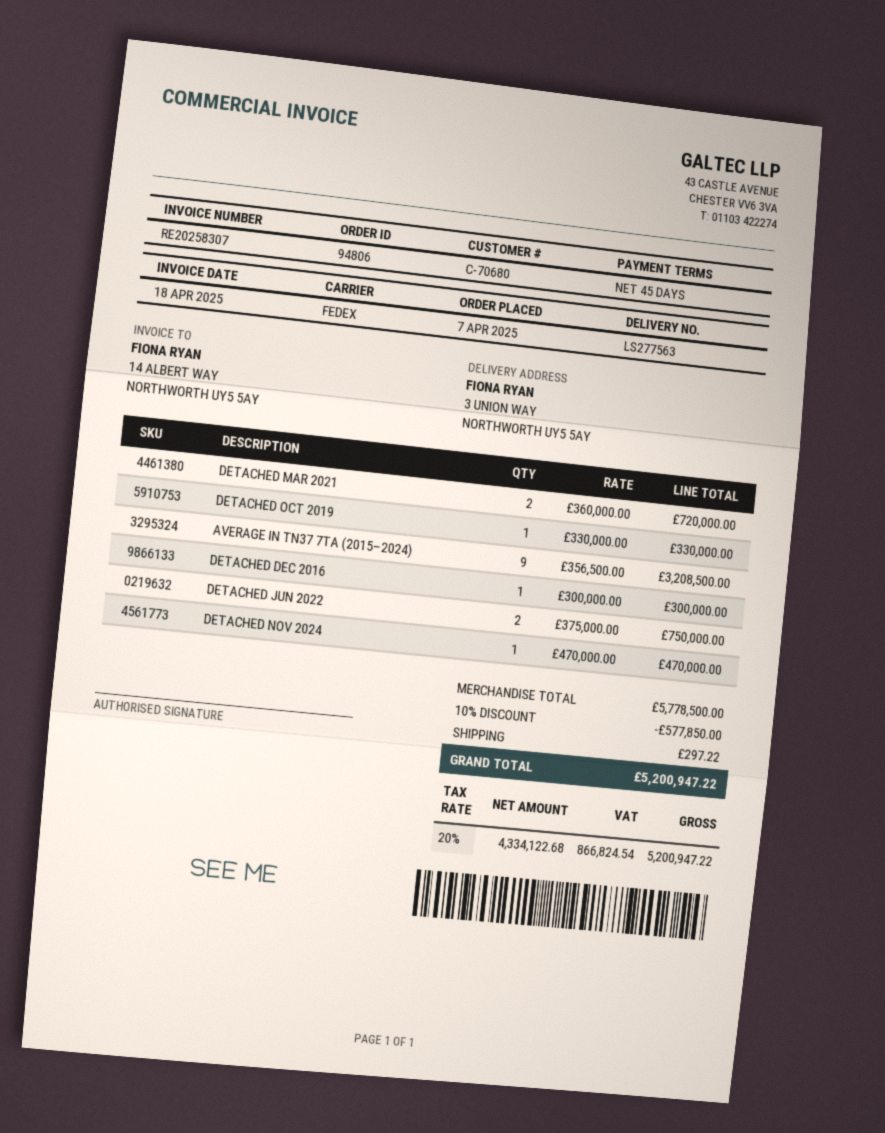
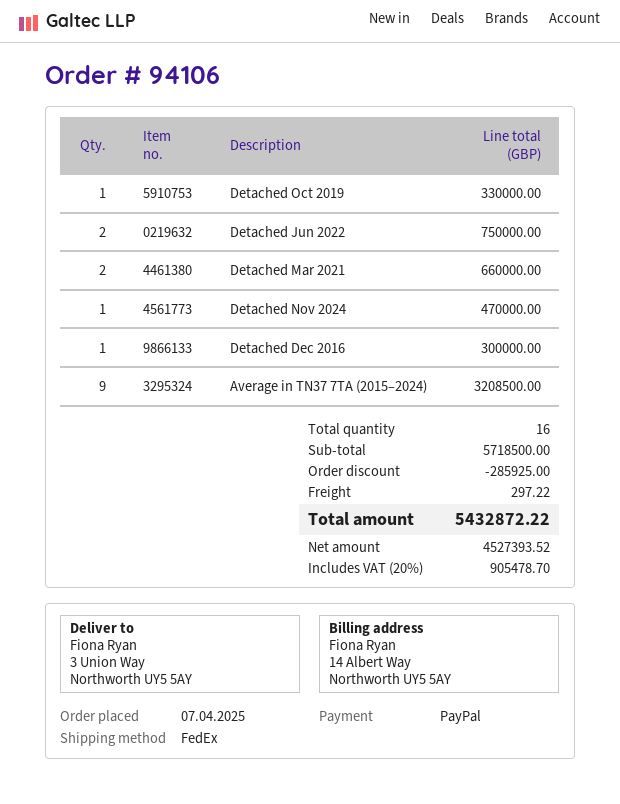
order number: 94806 -> 94106
DETACHED MAR 2021: 2 for 720000.00 -> 2 for 660000.00
subtotal: 5778500.00 -> 5718500.00
discount: 577850.00 -> 285925.00
net: 4334122.68 -> 4527393.52
tax: 20% = 866824.54 -> 20% = 905478.70
total: 5200947.22 -> 5432872.22

